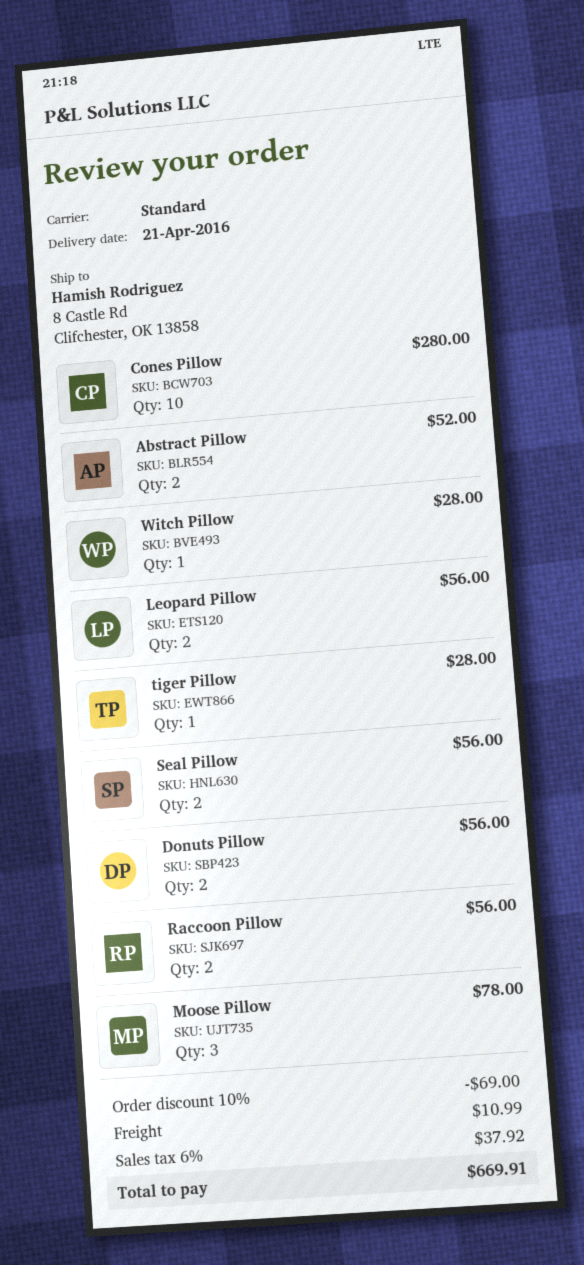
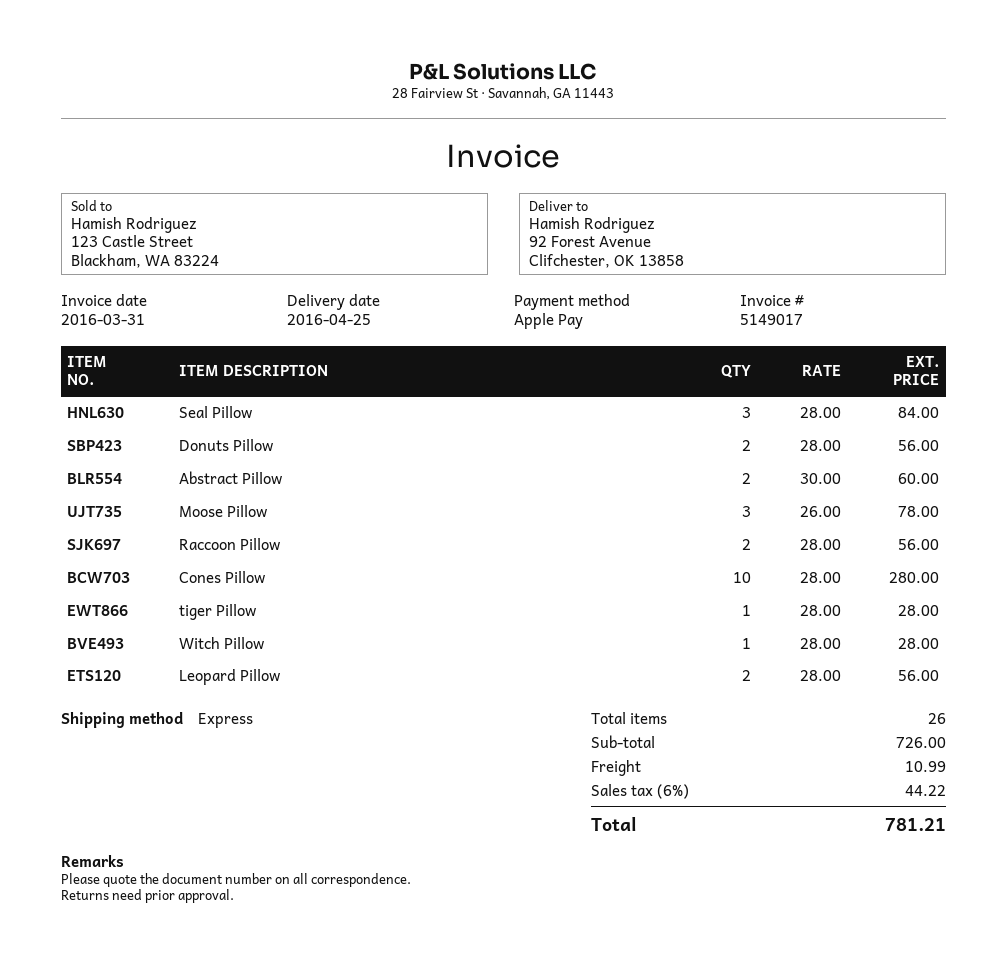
delivery date: 2016-04-21 -> 2016-04-25
shipping method: standard -> express
ship to: 8 Castle Rd, Clifchester, OK 13858 -> 92 Forest Avenue, Clifchester, OK 13858
Abstract Pillow: 2 for 52.00 -> 2 for 60.00
Seal Pillow: 2 for 56.00 -> 3 for 84.00
discount: 10% = 69.00 -> none
tax: 6% = 37.92 -> 6% = 44.22
total: 669.91 -> 781.21

